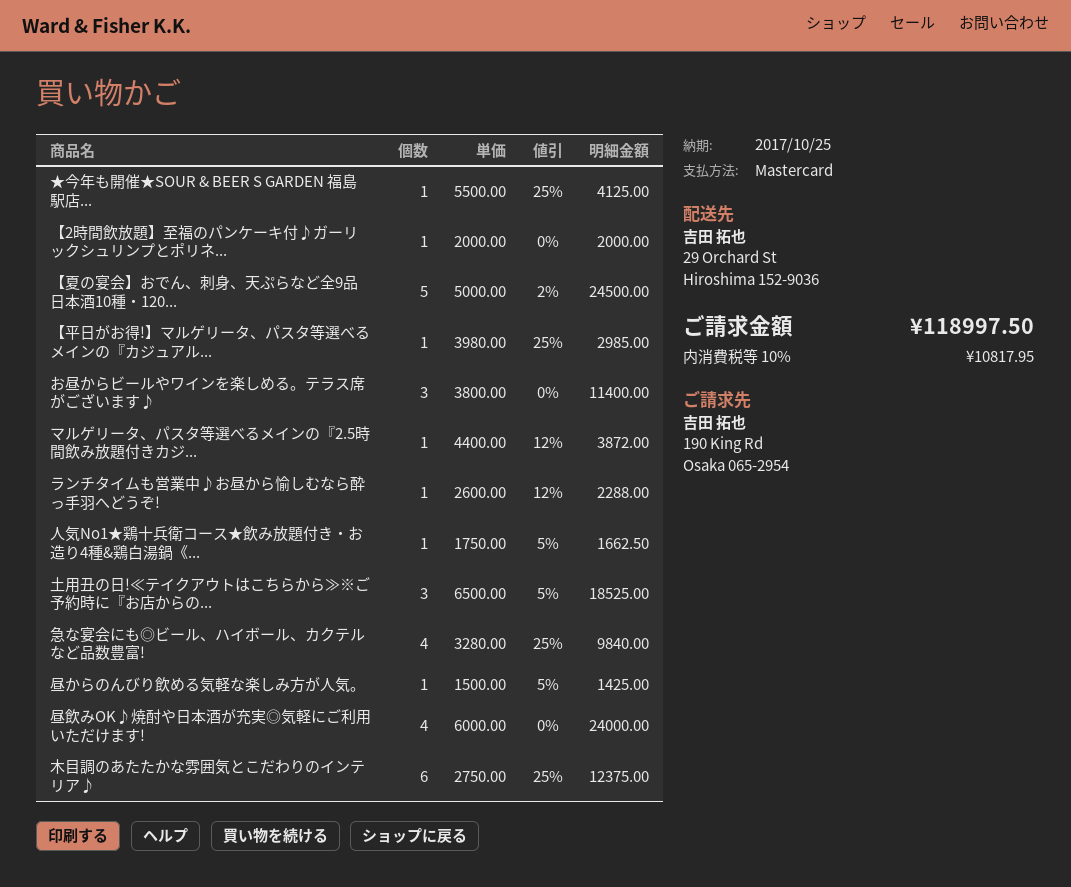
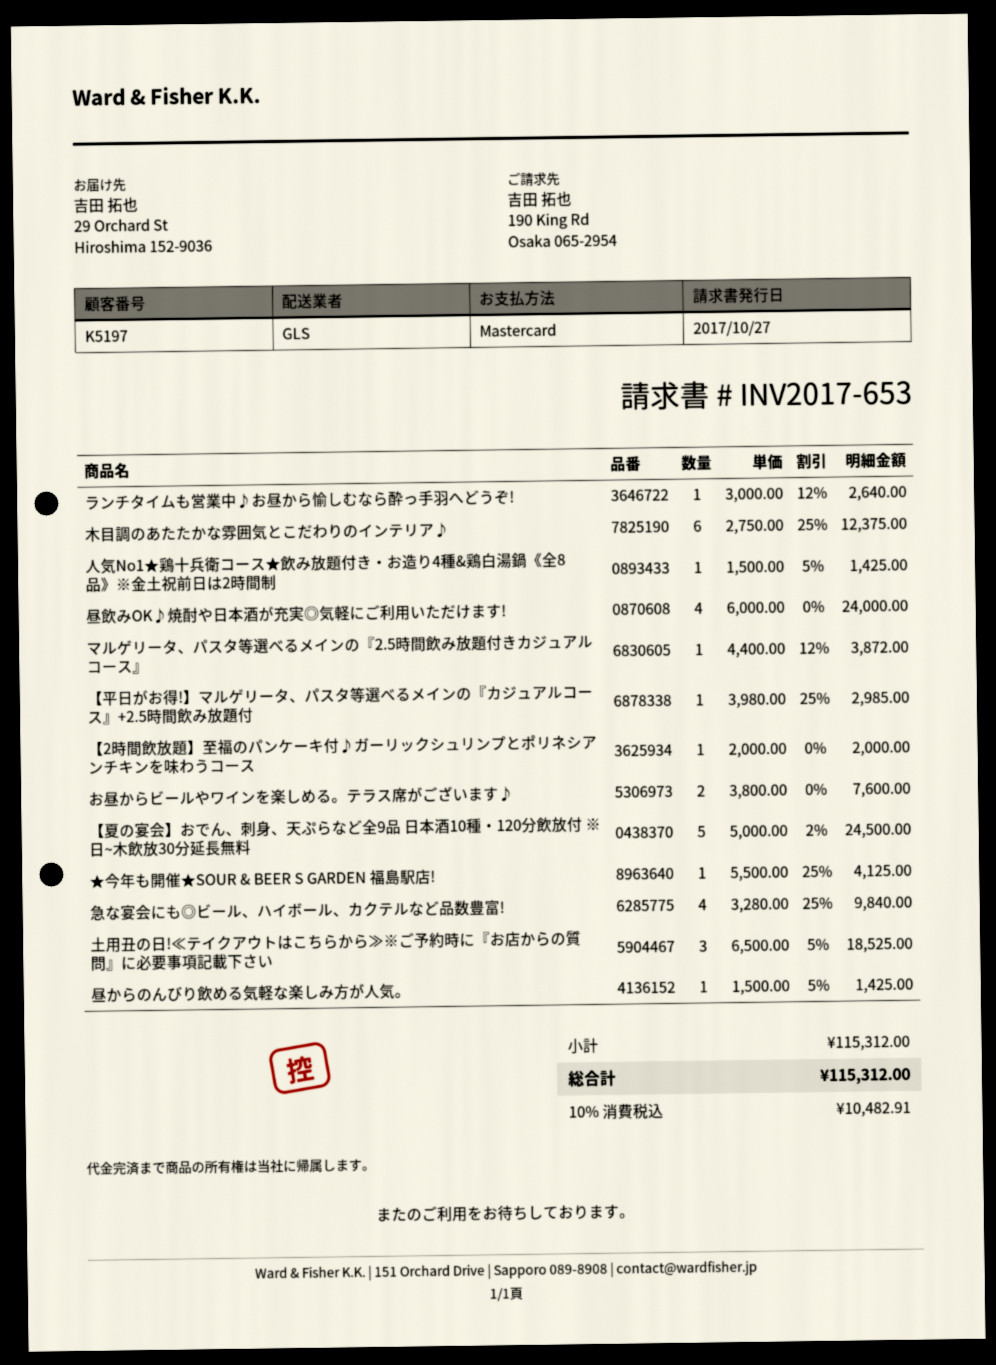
お昼からビールやワインを楽しめる。テラス席がございます♪: 3 x 3800.00 = 11400.00 -> 2 x 3800.00 = 7600.00
ランチタイムも営業中♪お昼から愉しむなら酔っ手羽へどうぞ!: 1 x 2600.00 - 12% = 2288.00 -> 1 x 3000.00 - 12% = 2640.00
人気No1★鶏十兵衛コース★飲み放題付き・お造り4種&鶏白湯鍋《...: 1 x 1750.00 - 5% = 1662.50 -> 1 x 1500.00 - 5% = 1425.00
tax: 10% = 10817.95 -> 10% = 10482.91
total: 118997.50 -> 115312.00

